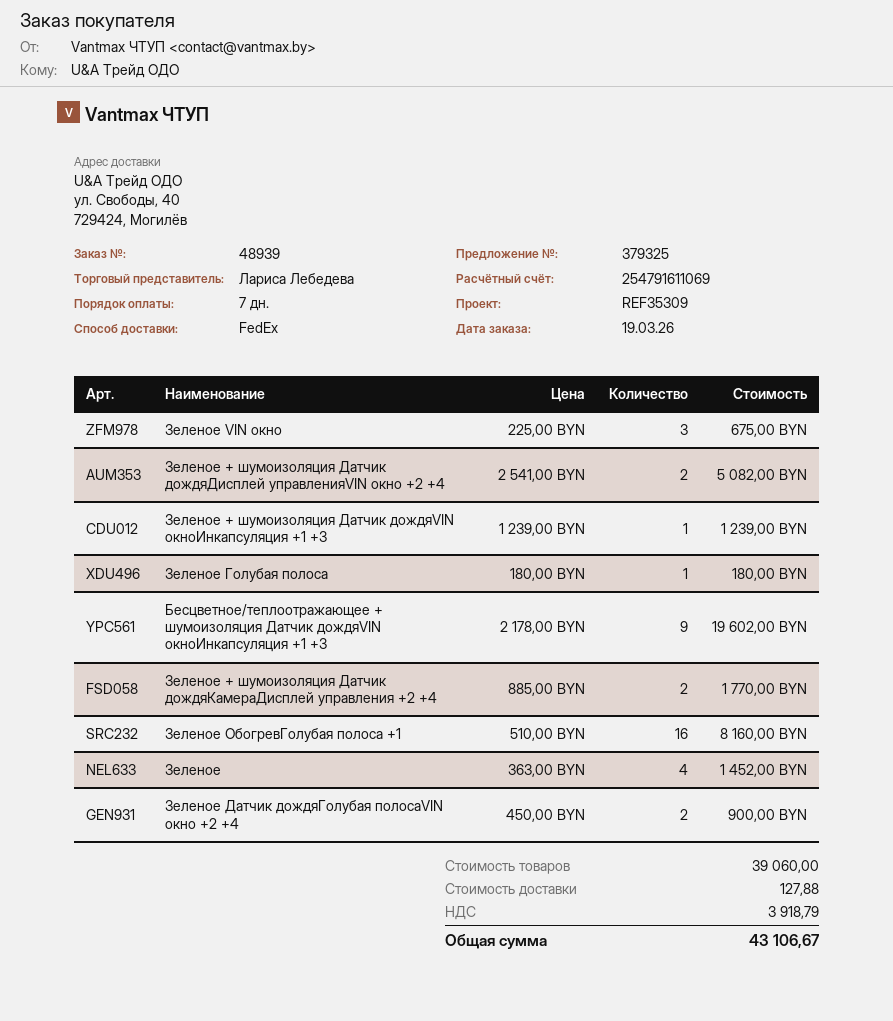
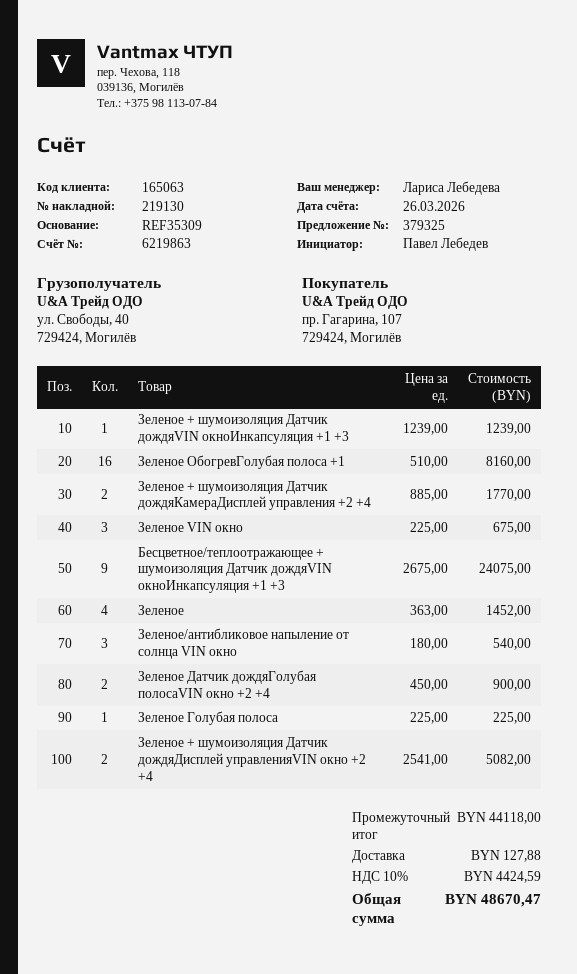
Зеленое Голубая полоса: 1 x 180.00 = 180.00 -> 1 x 225.00 = 225.00
Бесцветное/теплоотражающее + шумоизоляция Датчик дождяVIN окноИнкапсуляция +1 +3: 9 x 2178.00 = 19602.00 -> 9 x 2675.00 = 24075.00
Зеленое/антибликовое напыление от солнца VIN окно: none -> 3 x 180.00 = 540.00
subtotal: 39060.00 -> 44118.00
tax: 3918.79 -> 4424.59
total: 43106.67 -> 48670.47

